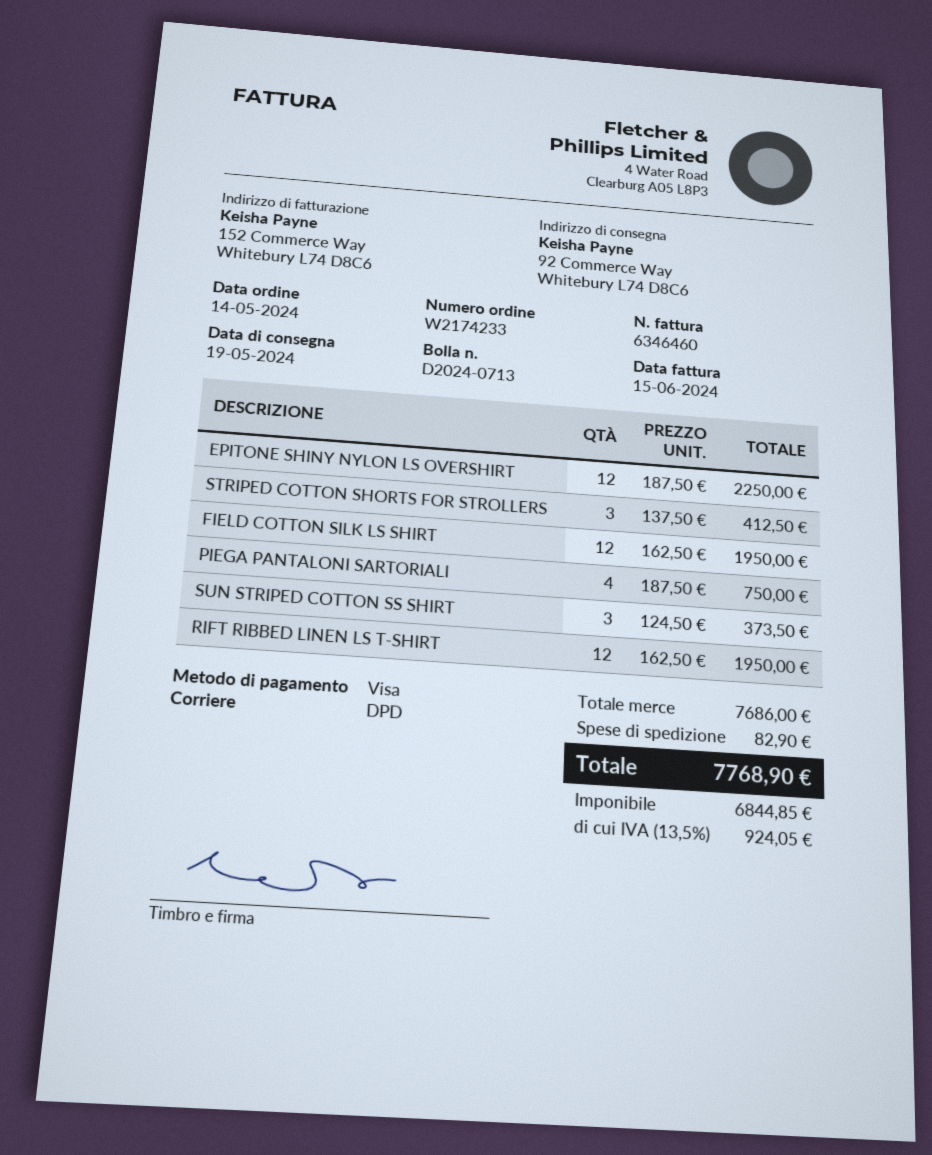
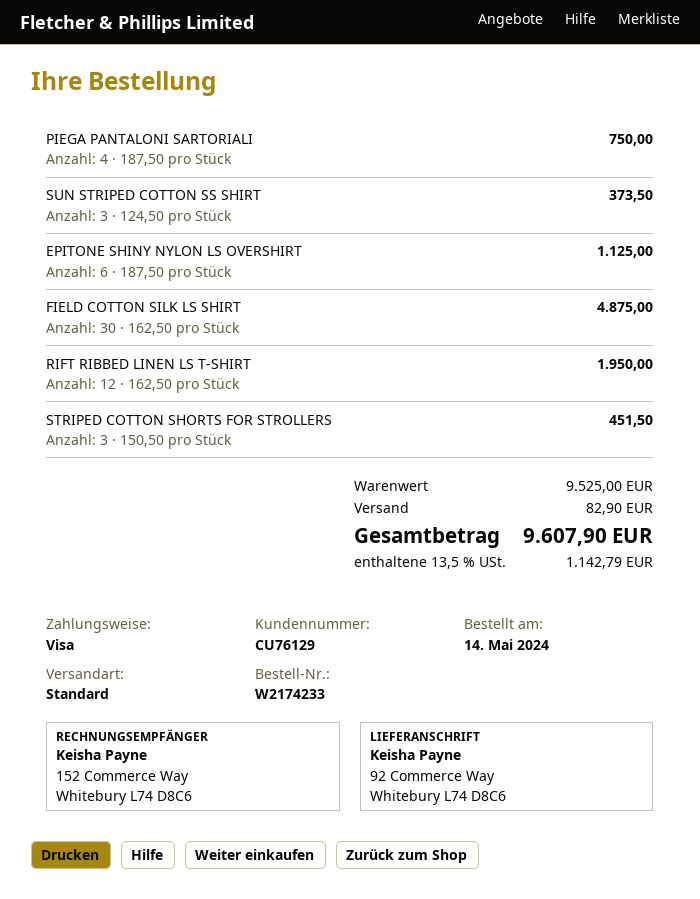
shipping method: DPD -> standard
EPITONE SHINY NYLON LS OVERSHIRT: 12 x 187.50 = 2250.00 -> 6 x 187.50 = 1125.00
STRIPED COTTON SHORTS FOR STROLLERS: 3 x 137.50 = 412.50 -> 3 x 150.50 = 451.50
FIELD COTTON SILK LS SHIRT: 12 x 162.50 = 1950.00 -> 30 x 162.50 = 4875.00
subtotal: 7686.00 -> 9525.00
tax: 13.5% = 924.05 -> 13.5% = 1142.79
total: 7768.90 -> 9607.90

